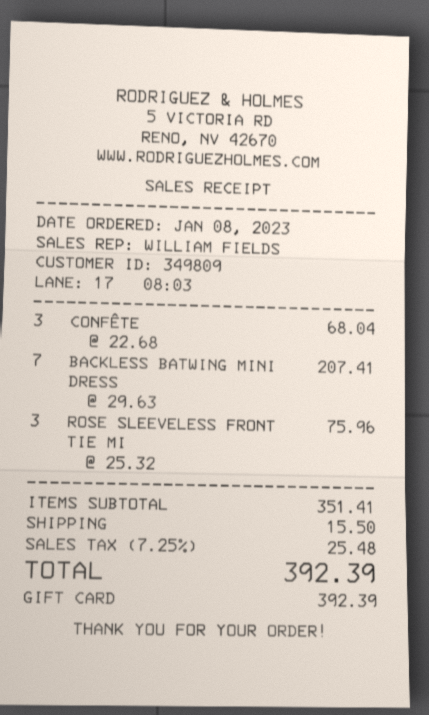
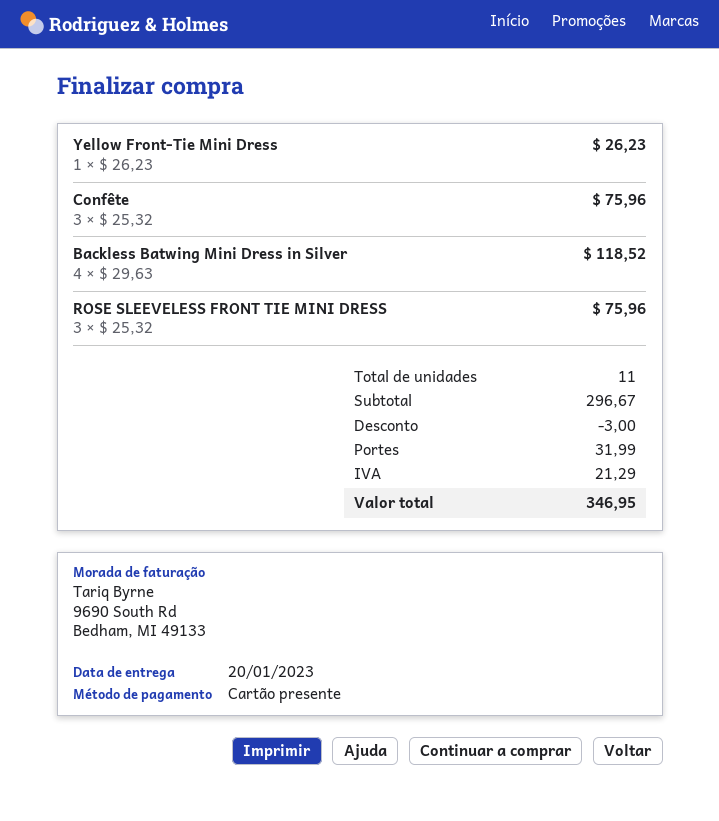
CONFÊTE: 3 x 22.68 = 68.04 -> 3 x 25.32 = 75.96
BACKLESS BATWING MINI DRESS: 7 x 29.63 = 207.41 -> 4 x 29.63 = 118.52
Yellow Front-Tie Mini Dress: none -> 1 x 26.23 = 26.23
subtotal: 351.41 -> 296.67
discount: none -> 3.00
shipping: 15.50 -> 31.99
tax: 25.48 -> 21.29
total: 392.39 -> 346.95

